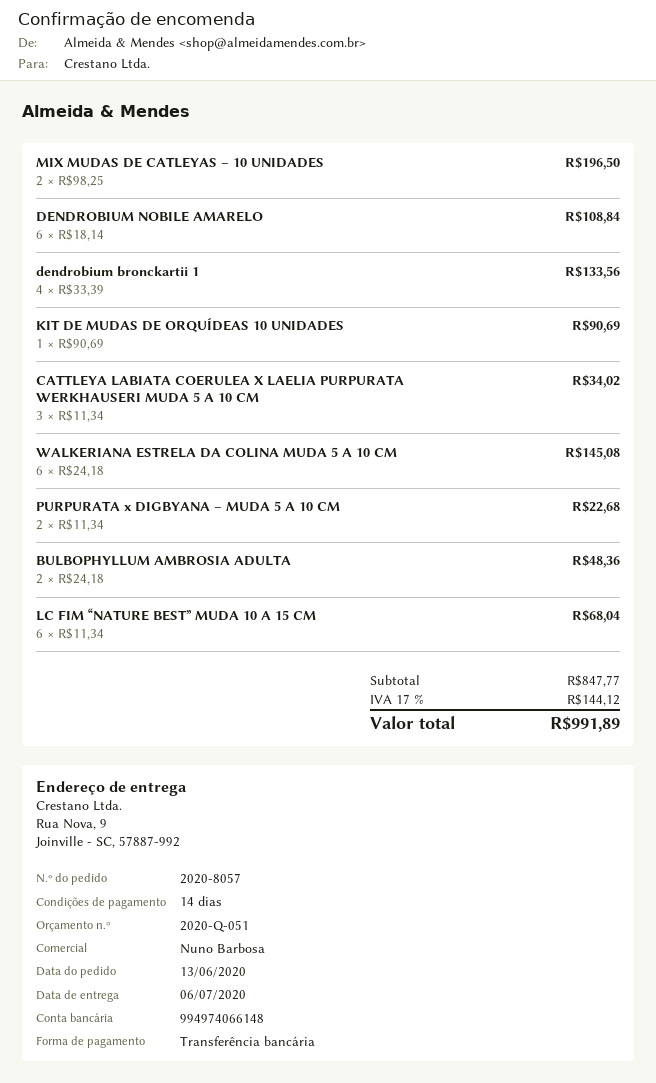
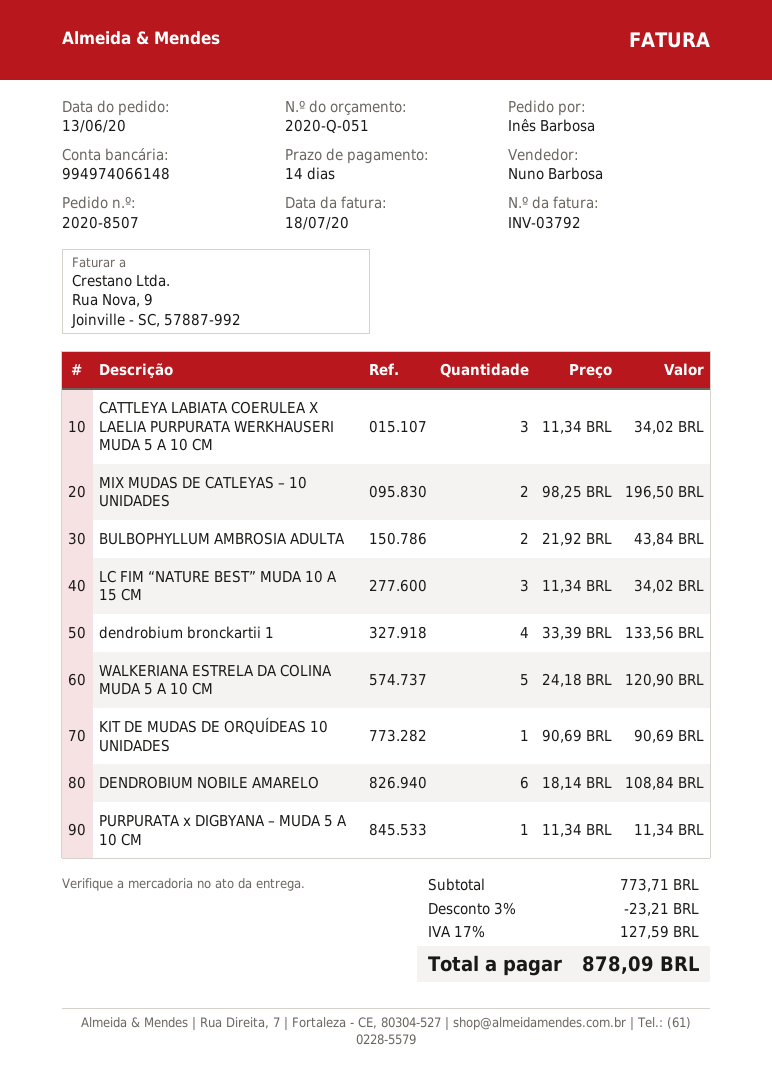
order number: 2020-8057 -> 2020-8507
WALKERIANA ESTRELA DA COLINA MUDA 5 A 10 CM: 6 x 24.18 = 145.08 -> 5 x 24.18 = 120.90
PURPURATA x DIGBYANA – MUDA 5 A 10 CM: 2 x 11.34 = 22.68 -> 1 x 11.34 = 11.34
BULBOPHYLLUM AMBROSIA ADULTA: 2 x 24.18 = 48.36 -> 2 x 21.92 = 43.84
LC FIM “NATURE BEST” MUDA 10 A 15 CM: 6 x 11.34 = 68.04 -> 3 x 11.34 = 34.02
subtotal: 847.77 -> 773.71
discount: none -> 3% = 23.21
tax: 17% = 144.12 -> 17% = 127.59
total: 991.89 -> 878.09

